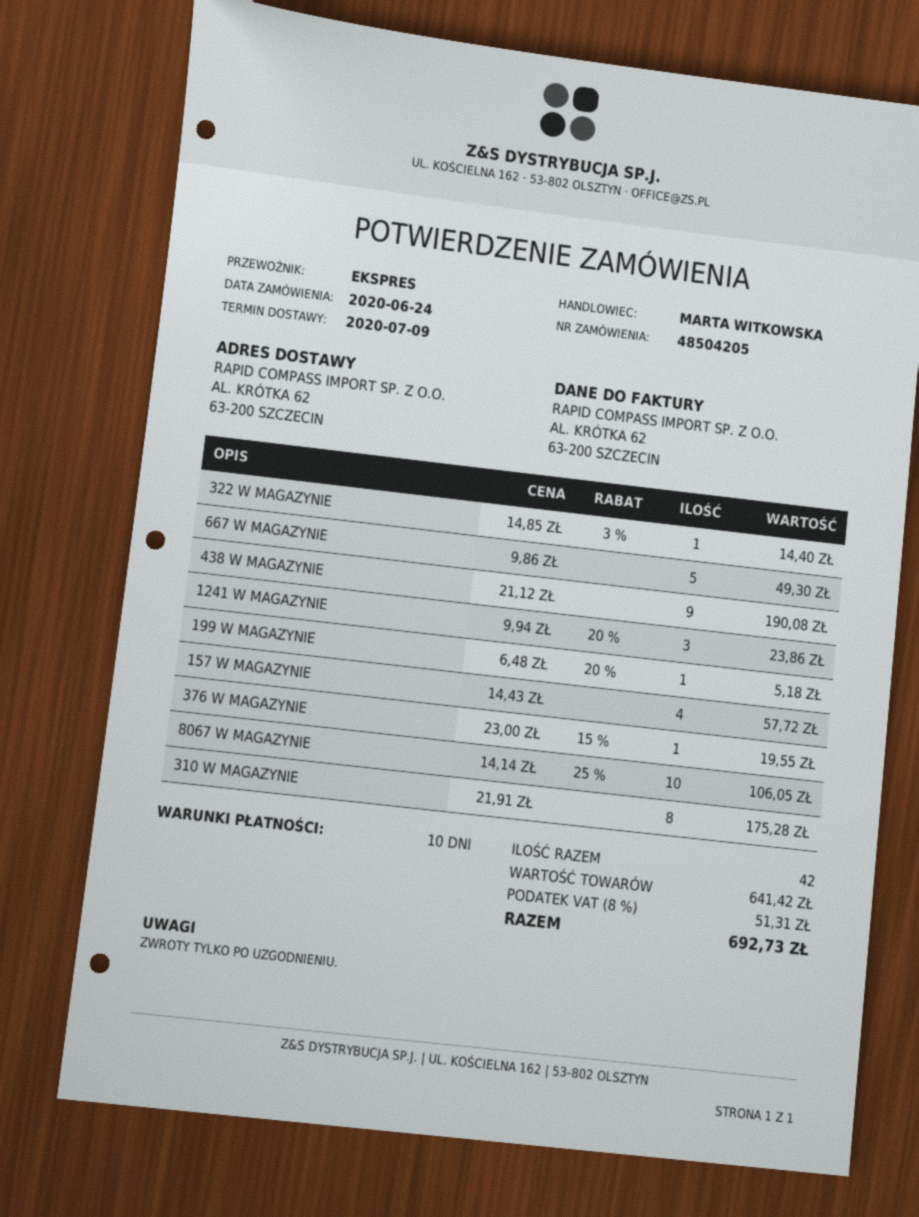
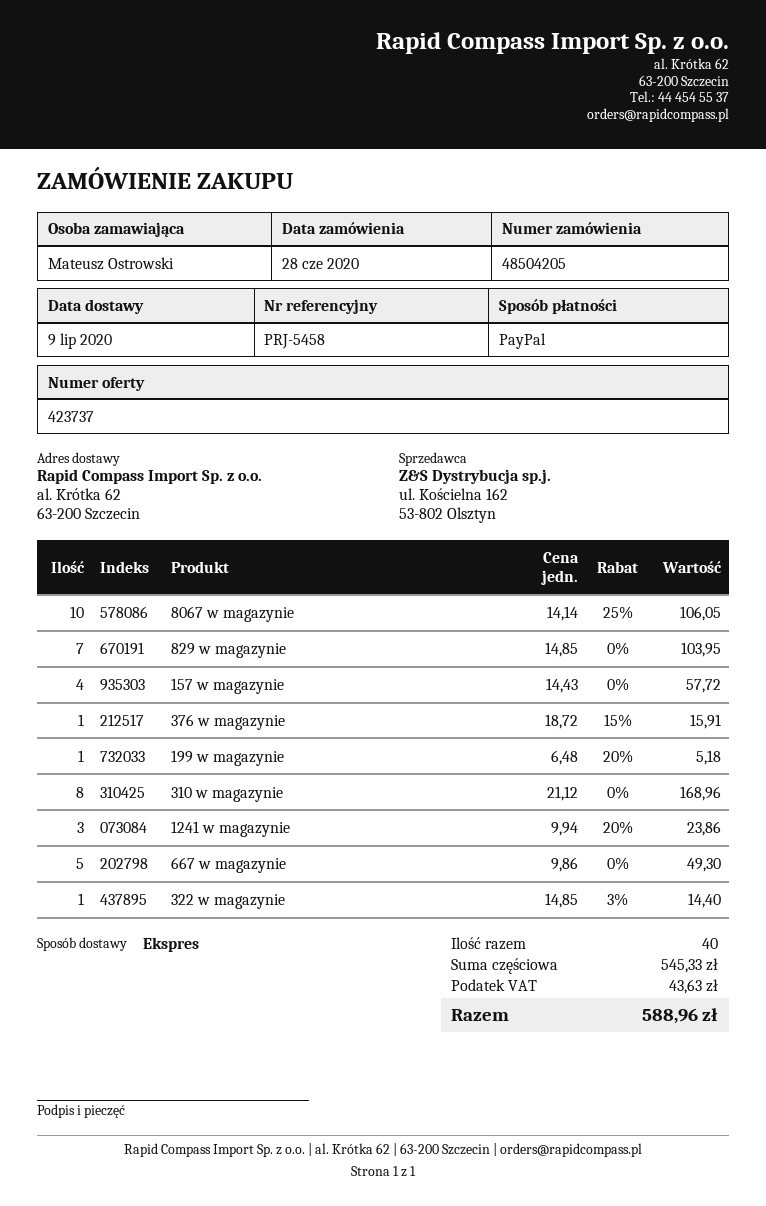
order date: 2020-06-24 -> 2020-06-28
438 W MAGAZYNIE: 9 x 21.12 = 190.08 -> none
376 W MAGAZYNIE: 1 x 23.00 - 15% = 19.55 -> 1 x 18.72 - 15% = 15.91
310 W MAGAZYNIE: 8 x 21.91 = 175.28 -> 8 x 21.12 = 168.96
829 w magazynie: none -> 7 x 14.85 = 103.95
total quantity: 42 -> 40
subtotal: 641.42 -> 545.33
tax: 51.31 -> 43.63
total: 692.73 -> 588.96

